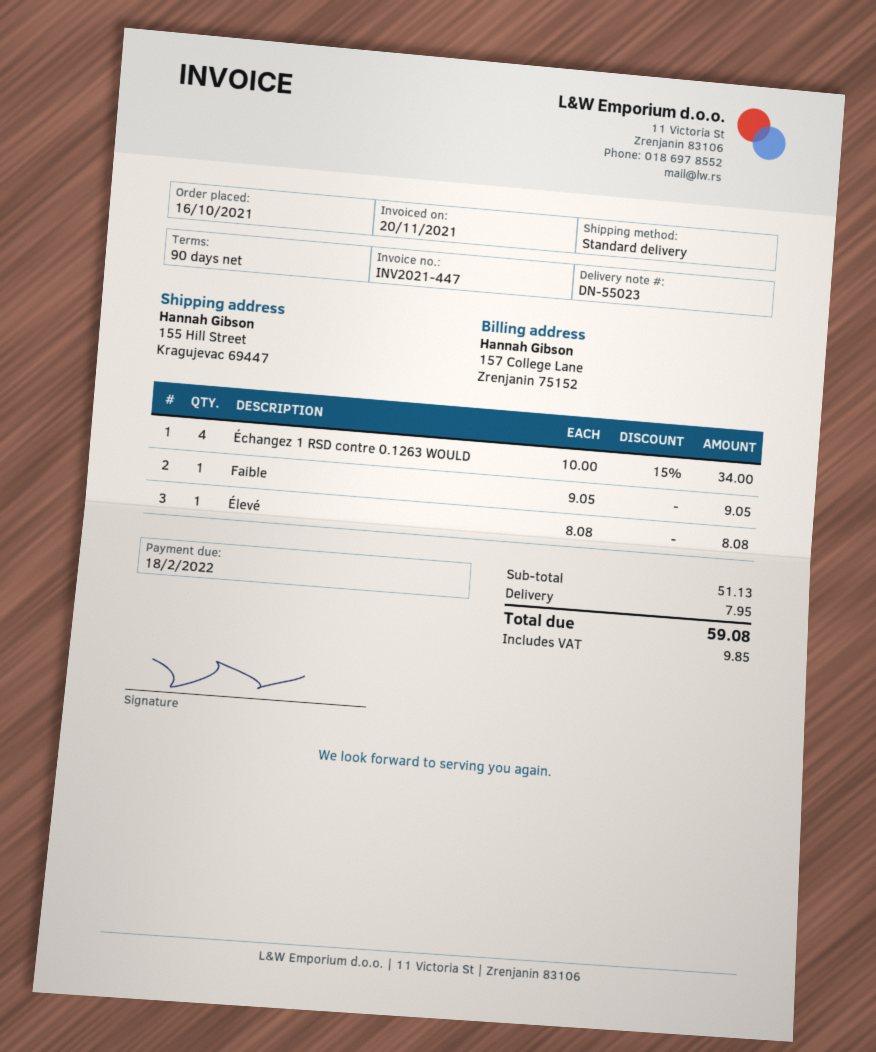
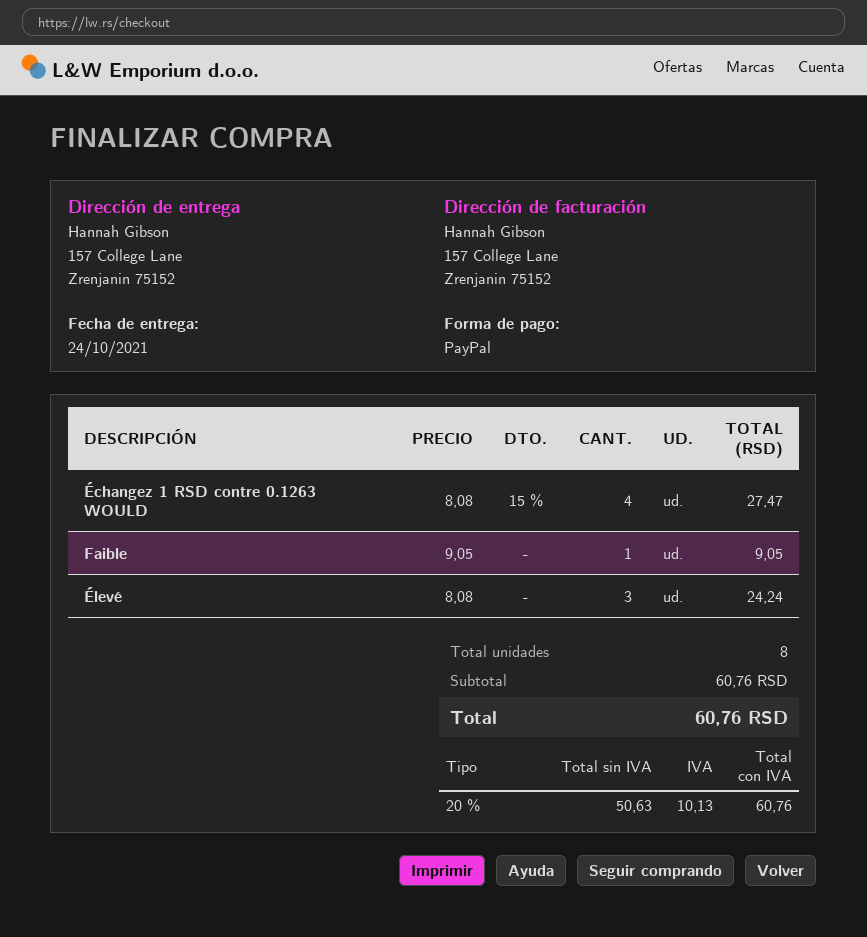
ship to: 155 Hill Street, Kragujevac 69447 -> 157 College Lane, Zrenjanin 75152
Échangez 1 RSD contre 0.1263 WOULD: 4 x 10.00 - 15% = 34.00 -> 4 x 8.08 - 15% = 27.47
Élevé: 1 x 8.08 = 8.08 -> 3 x 8.08 = 24.24
subtotal: 51.13 -> 60.76
shipping: 7.95 -> none
tax: 9.85 -> 10.13
total: 59.08 -> 60.76

